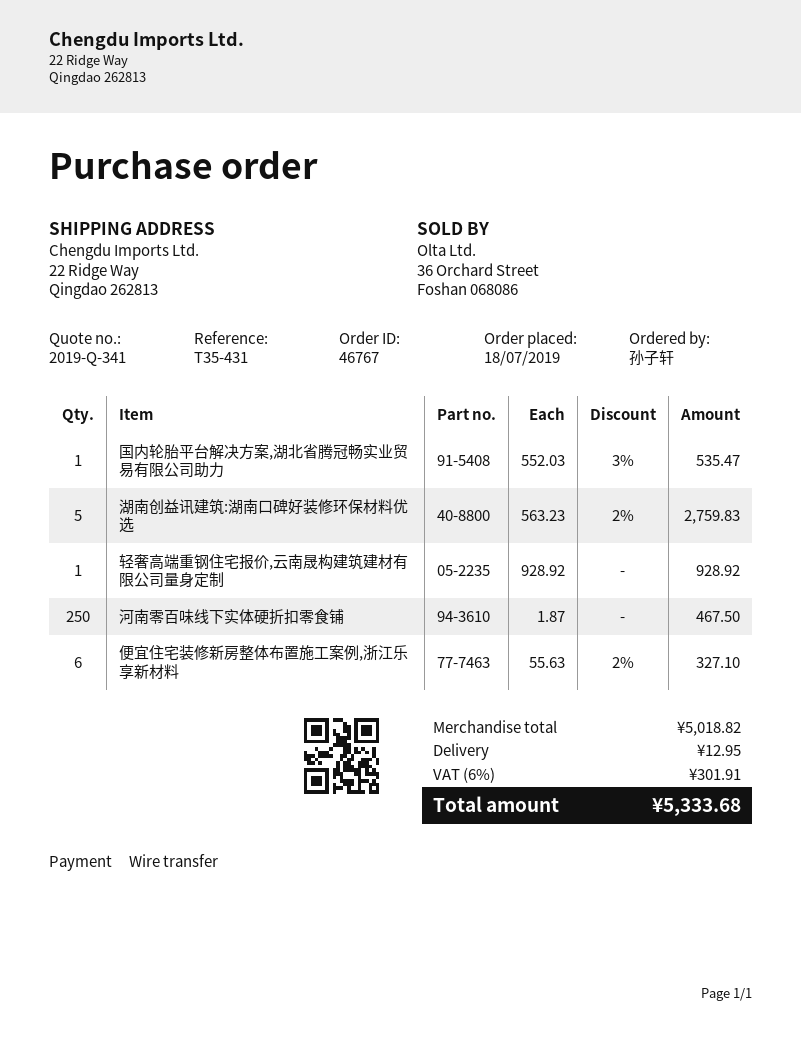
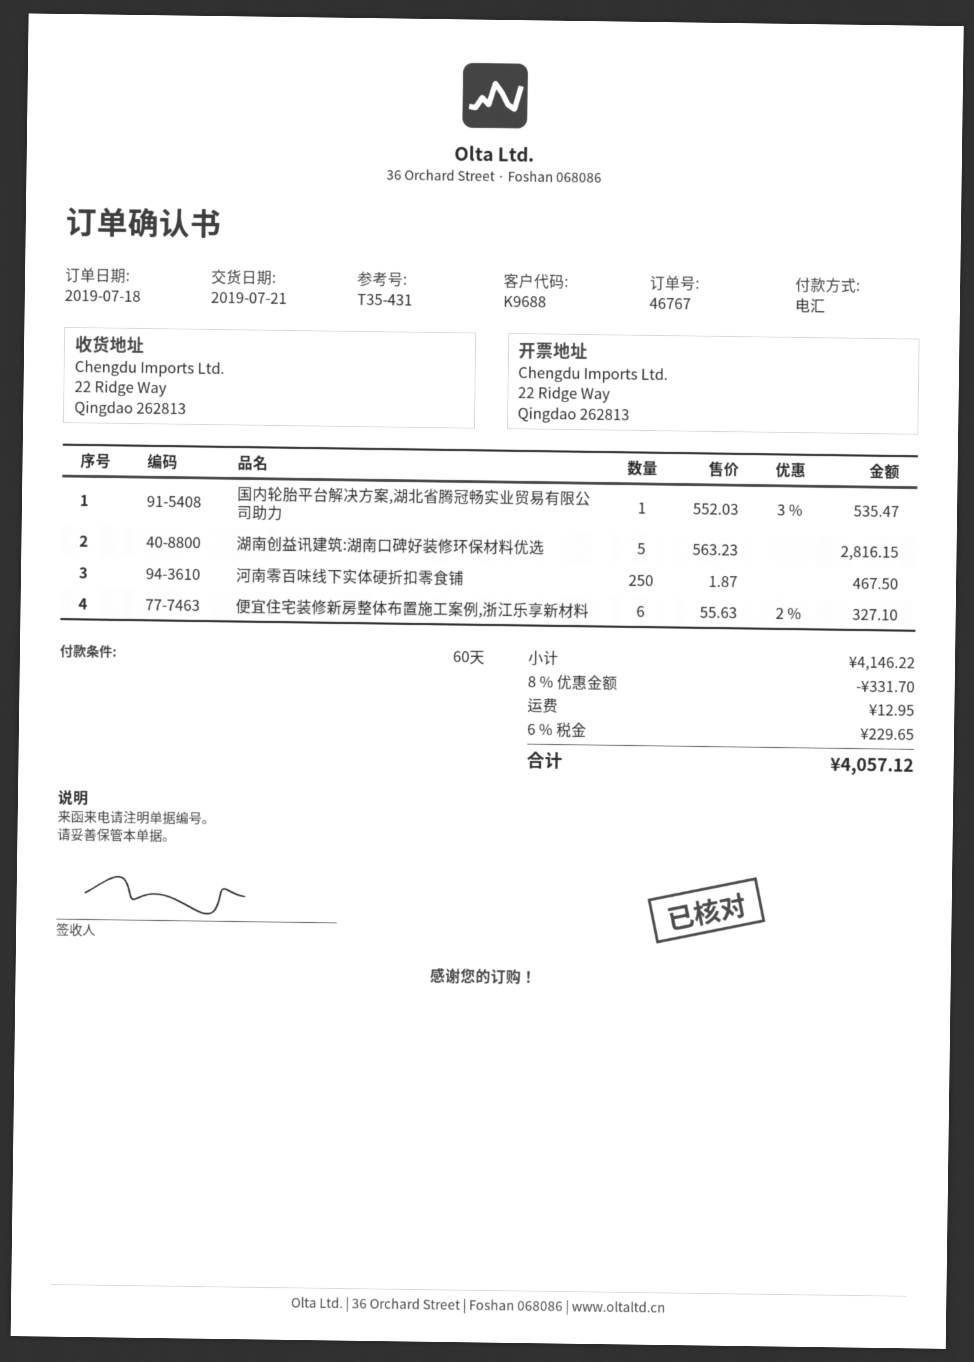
湖南创益讯建筑:湖南口碑好装修环保材料优选: 5 x 563.23 - 2% = 2759.83 -> 5 x 563.23 = 2816.15
轻奢高端重钢住宅报价,云南晟构建筑建材有限公司量身定制: 1 x 928.92 = 928.92 -> none
subtotal: 5018.82 -> 4146.22
discount: none -> 8% = 331.70
tax: 6% = 301.91 -> 6% = 229.65
total: 5333.68 -> 4057.12

